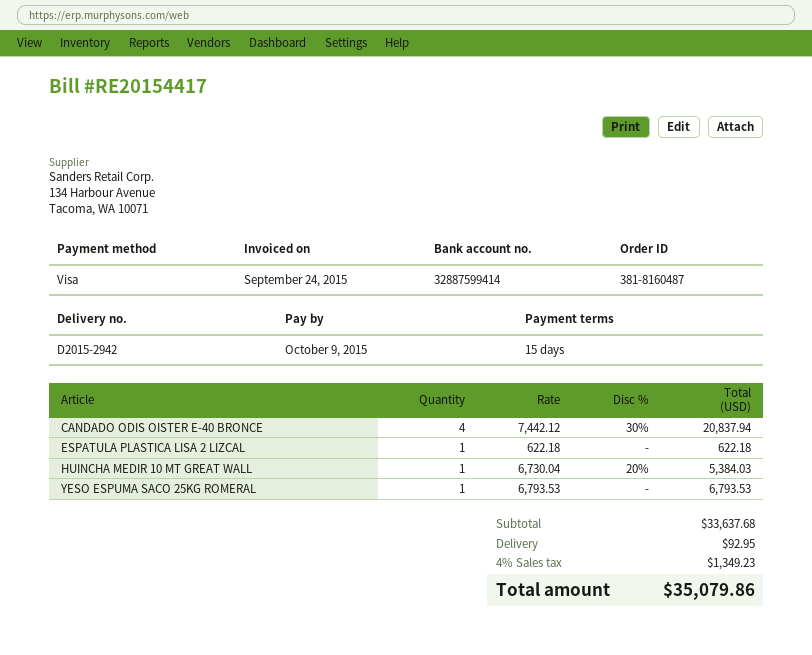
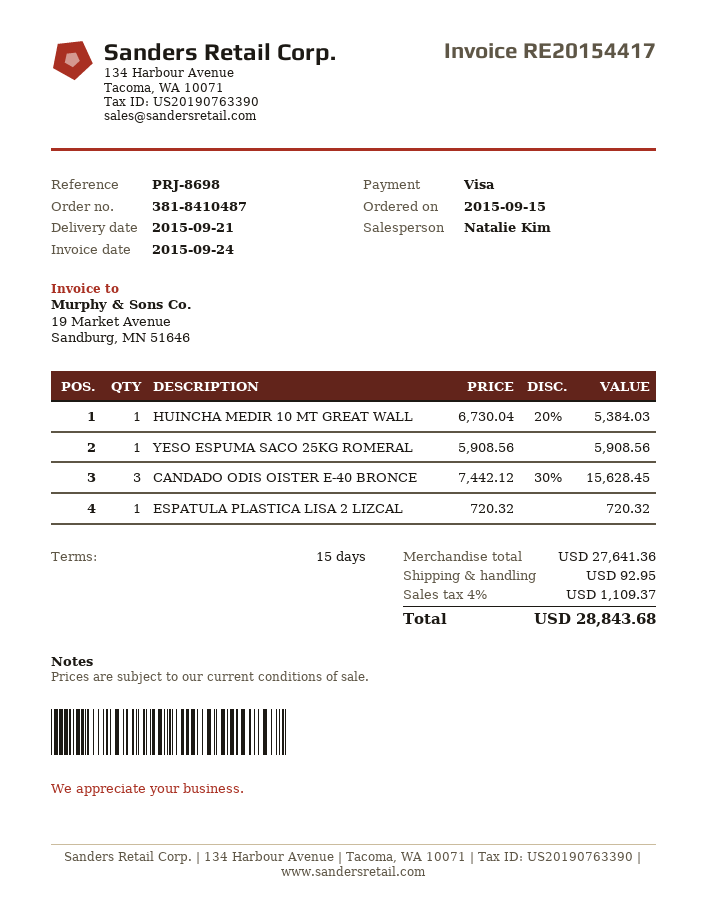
order number: 381-8160487 -> 381-8410487
CANDADO ODIS OISTER E-40 BRONCE: 4 x 7442.12 - 30% = 20837.94 -> 3 x 7442.12 - 30% = 15628.45
ESPATULA PLASTICA LISA 2 LIZCAL: 1 x 622.18 = 622.18 -> 1 x 720.32 = 720.32
YESO ESPUMA SACO 25KG ROMERAL: 1 x 6793.53 = 6793.53 -> 1 x 5908.56 = 5908.56
subtotal: 33637.68 -> 27641.36
tax: 4% = 1349.23 -> 4% = 1109.37
total: 35079.86 -> 28843.68

